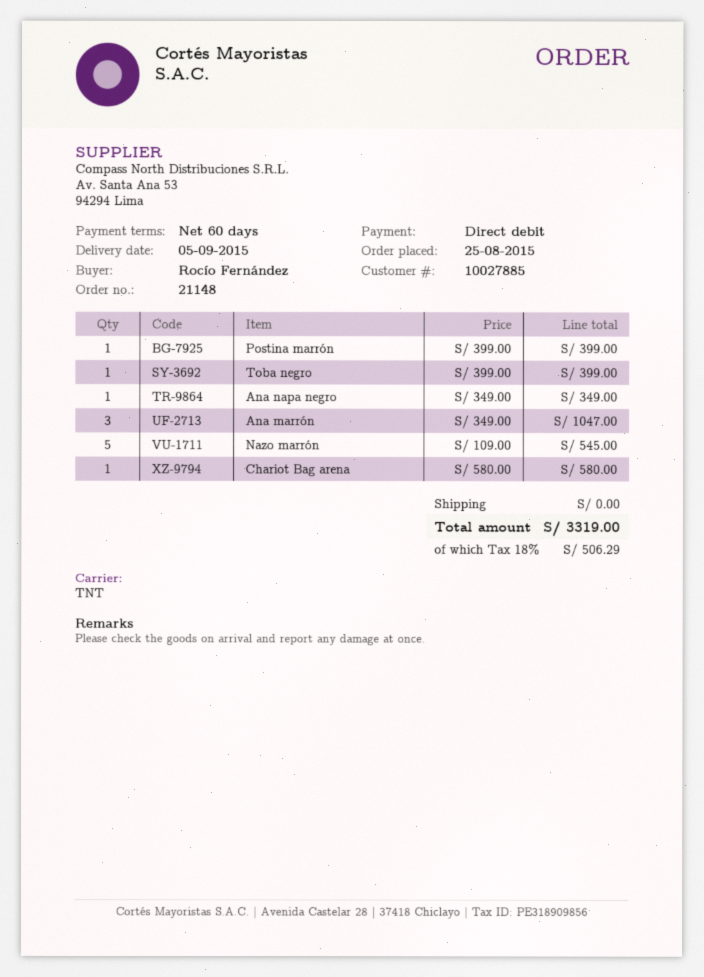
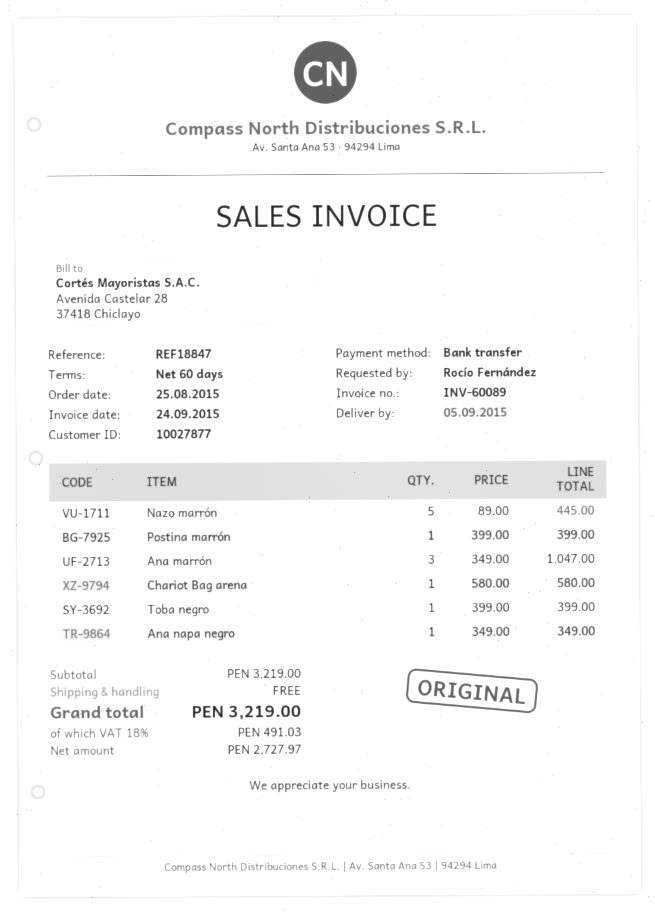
customer number: 10027885 -> 10027877
payment method: direct debit -> bank transfer
Nazo marrón: 5 x 109.00 = 545.00 -> 5 x 89.00 = 445.00
tax: 18% = 506.29 -> 18% = 491.03
total: 3319.00 -> 3219.00

